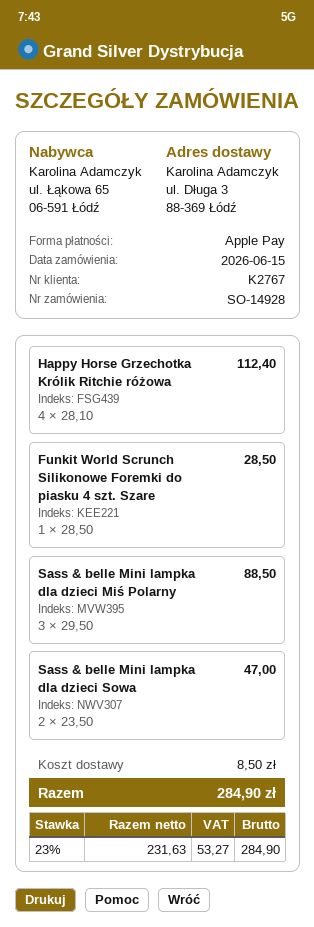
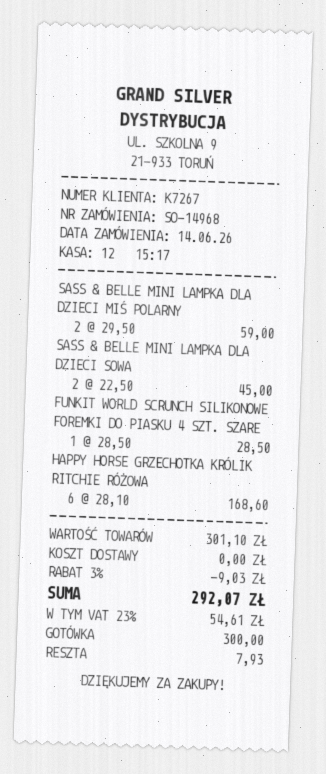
order number: SO-14928 -> SO-14968
order date: 2026-06-15 -> 2026-06-14
customer number: K2767 -> K7267
payment method: Apple Pay -> cash
Happy Horse Grzechotka Królik Ritchie różowa: 4 x 28.10 = 112.40 -> 6 x 28.10 = 168.60
Sass & belle Mini lampka dla dzieci Miś Polarny: 3 x 29.50 = 88.50 -> 2 x 29.50 = 59.00
Sass & belle Mini lampka dla dzieci Sowa: 2 x 23.50 = 47.00 -> 2 x 22.50 = 45.00
discount: none -> 3% = 9.03
shipping: 8.50 -> 0.00
tax: 23% = 53.27 -> 23% = 54.61
total: 284.90 -> 292.07

